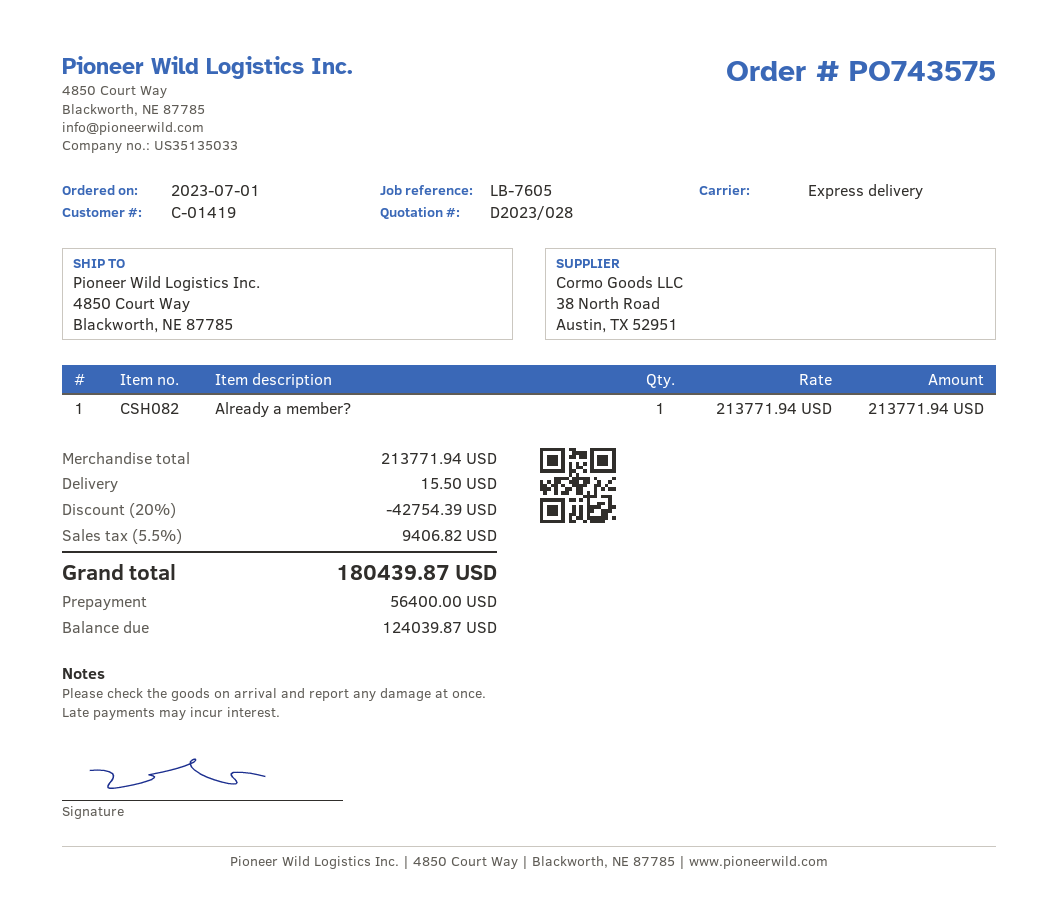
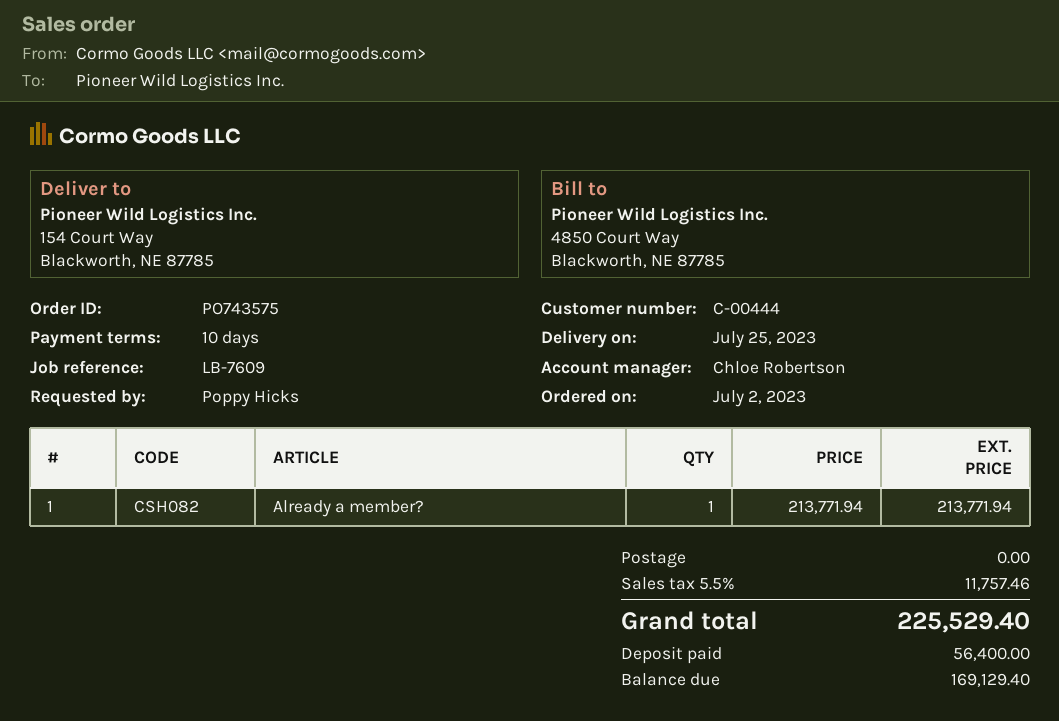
order date: 2023-07-01 -> 2023-07-02
customer number: C-01419 -> C-00444
reference: LB-7605 -> LB-7609
ship to: 4850 Court Way, Blackworth, NE 87785 -> 154 Court Way, Blackworth, NE 87785
discount: 20% = 42754.39 -> none
shipping: 15.50 -> 0.00
tax: 5.5% = 9406.82 -> 5.5% = 11757.46
total: 180439.87 -> 225529.40
balance: 124039.87 -> 169129.40

